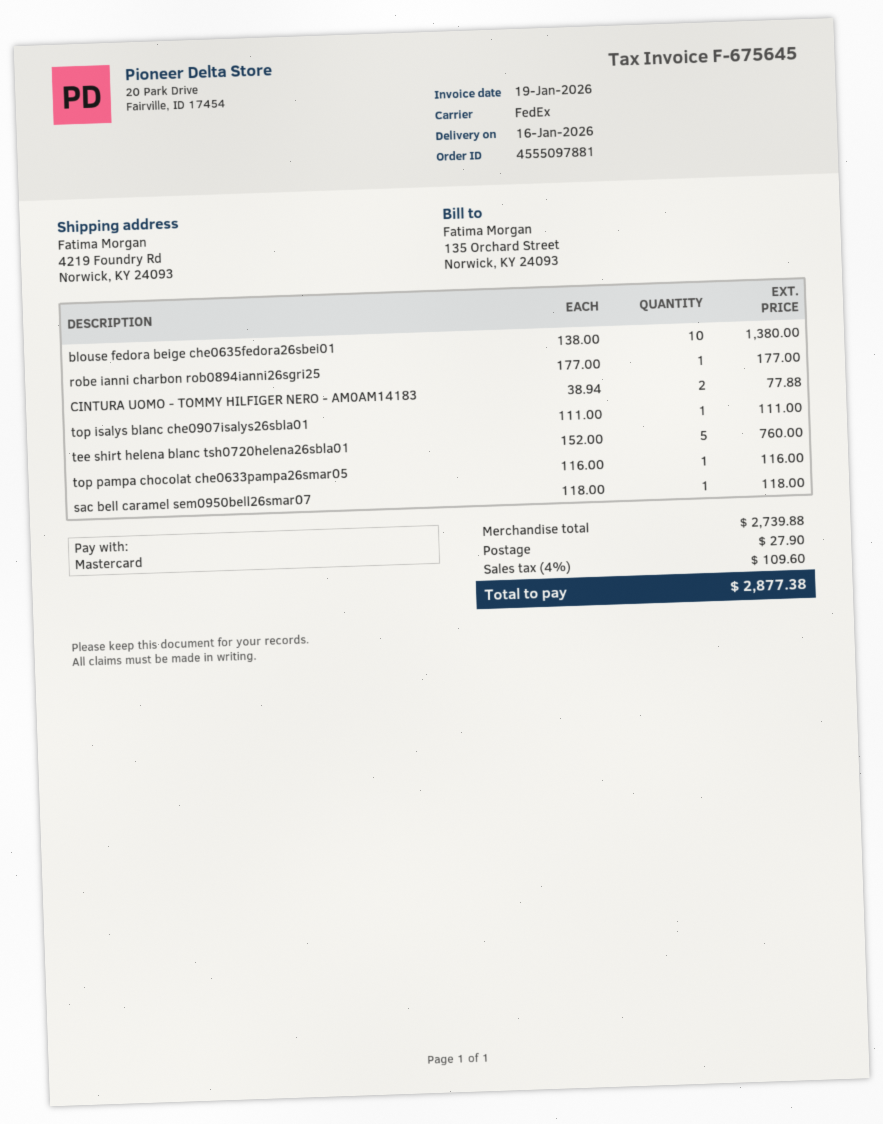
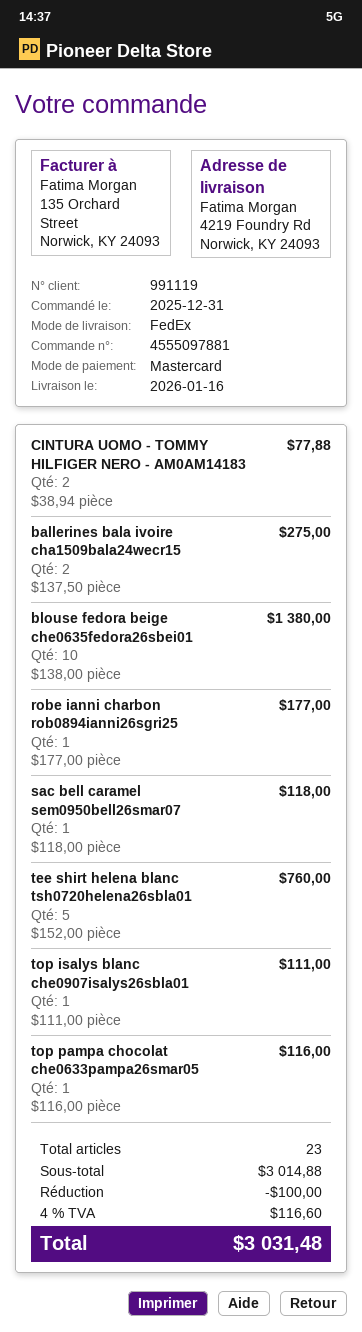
ballerines bala ivoire cha1509bala24wecr15: none -> 2 x 137.50 = 275.00
subtotal: 2739.88 -> 3014.88
discount: none -> 100.00
shipping: 27.90 -> none
tax: 4% = 109.60 -> 4% = 116.60
total: 2877.38 -> 3031.48

